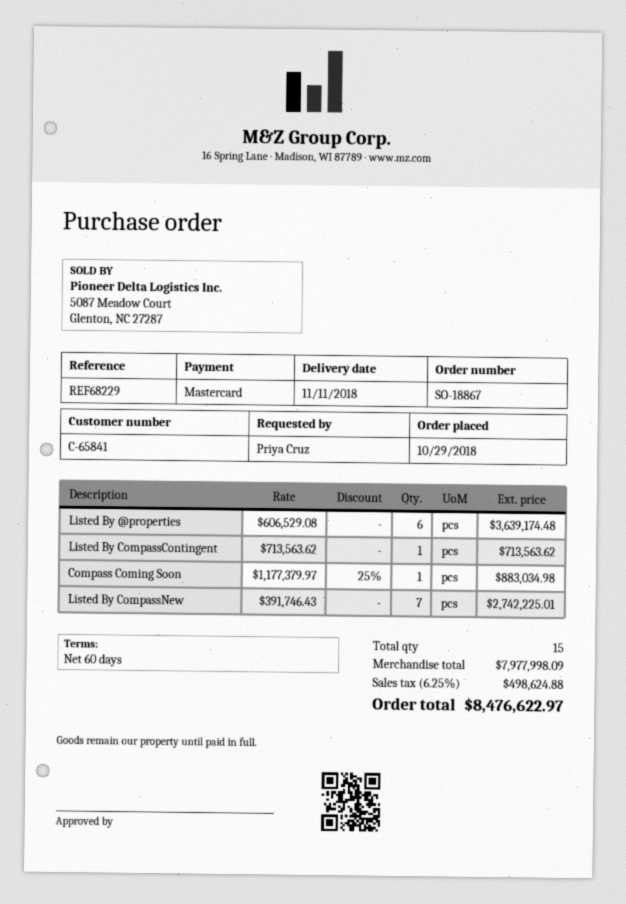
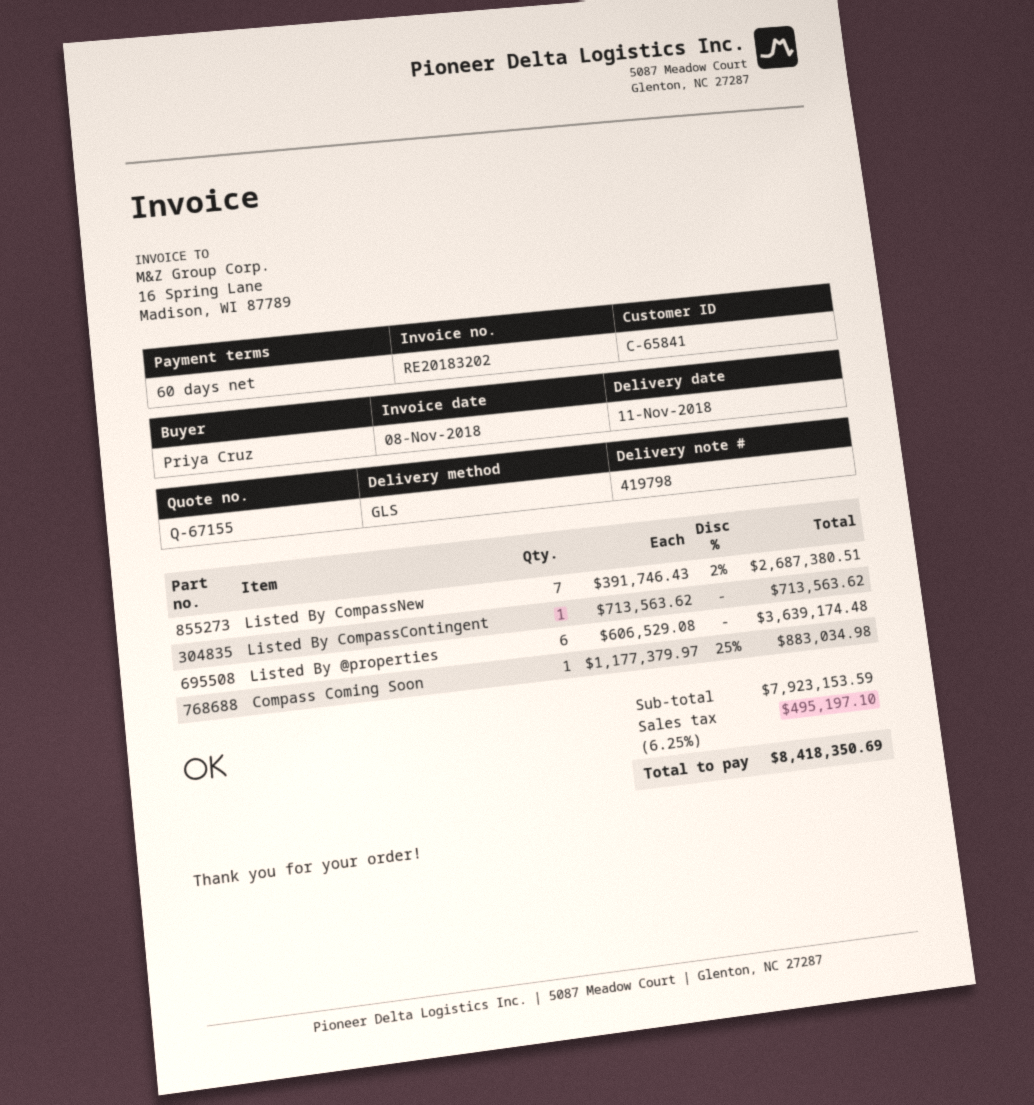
Listed By CompassNew: 7 x 391746.43 = 2742225.01 -> 7 x 391746.43 - 2% = 2687380.51
subtotal: 7977998.09 -> 7923153.59
tax: 6.25% = 498624.88 -> 6.25% = 495197.10
total: 8476622.97 -> 8418350.69

